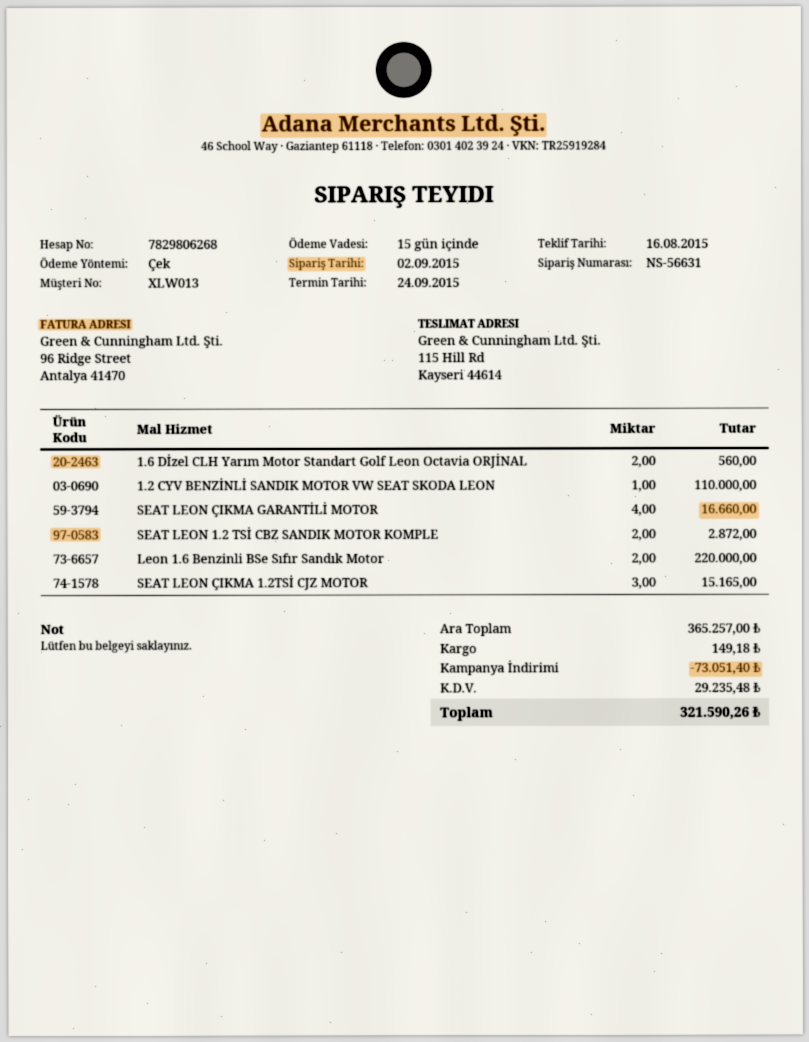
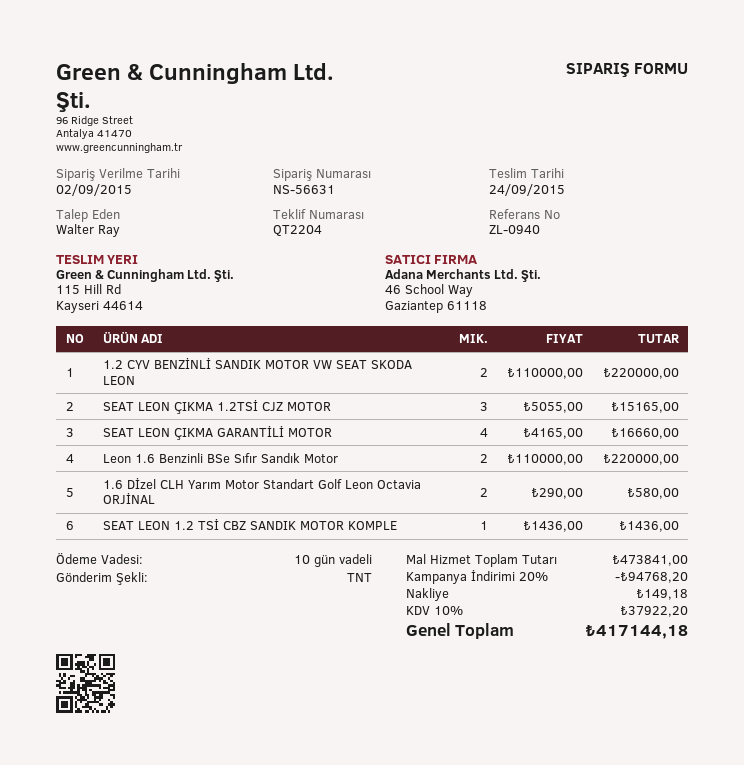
payment terms: 15 days -> 10 days
1.6 Dİzel CLH Yarım Motor Standart Golf Leon Octavia ORJİNAL: 2 for 560.00 -> 2 for 580.00
1.2 CYV BENZİNLİ SANDIK MOTOR VW SEAT SKODA LEON: 1 for 110000.00 -> 2 for 220000.00
SEAT LEON 1.2 TSİ CBZ SANDIK MOTOR KOMPLE: 2 for 2872.00 -> 1 for 1436.00
subtotal: 365257.00 -> 473841.00
discount: 73051.40 -> 94768.20
tax: 29235.48 -> 37922.20
total: 321590.26 -> 417144.18

